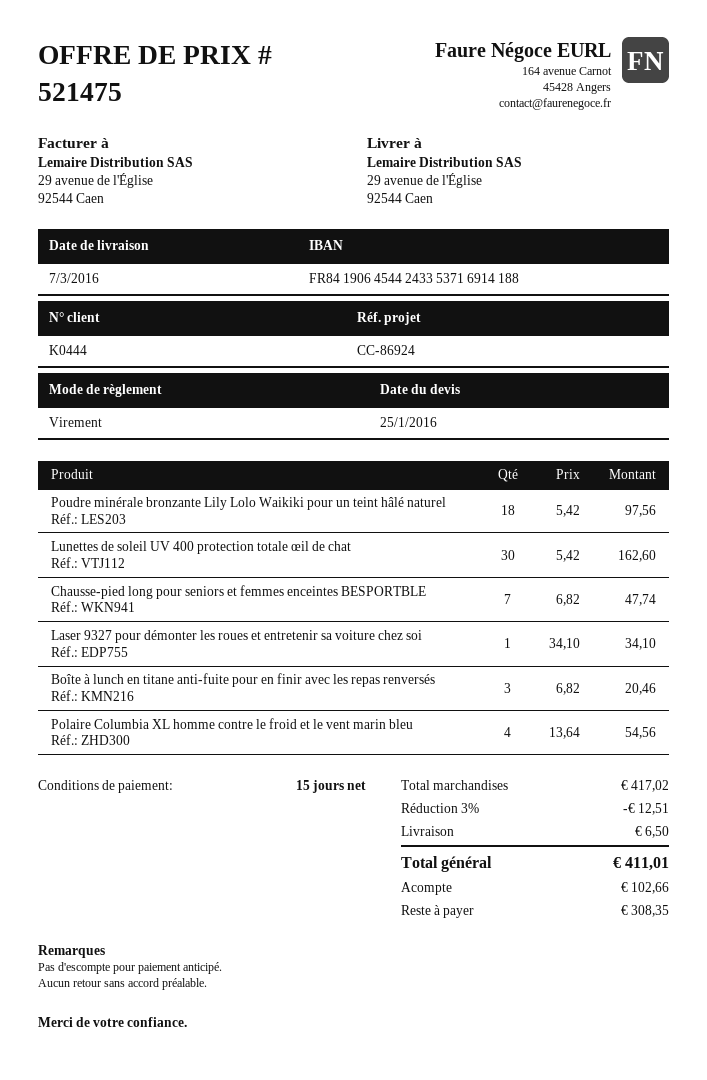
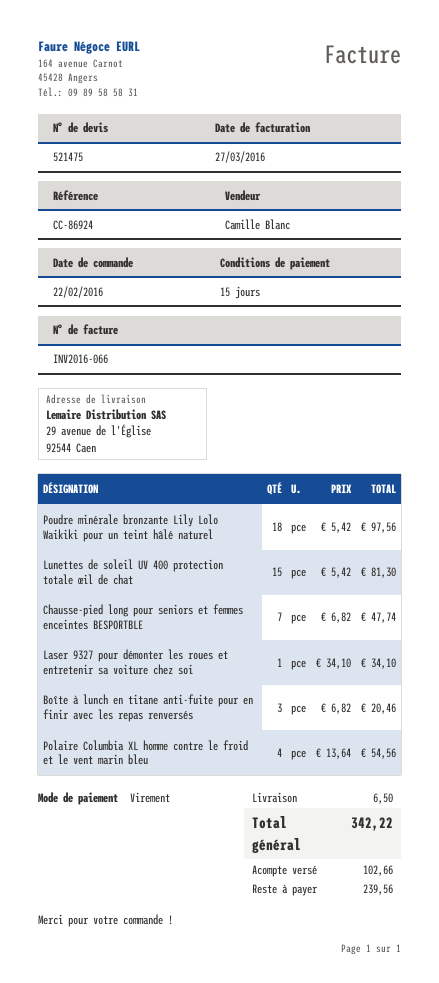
Lunettes de soleil UV 400 protection totale œil de chat: 30 x 5.42 = 162.60 -> 15 x 5.42 = 81.30
discount: 3% = 12.51 -> none
total: 411.01 -> 342.22
balance: 308.35 -> 239.56

